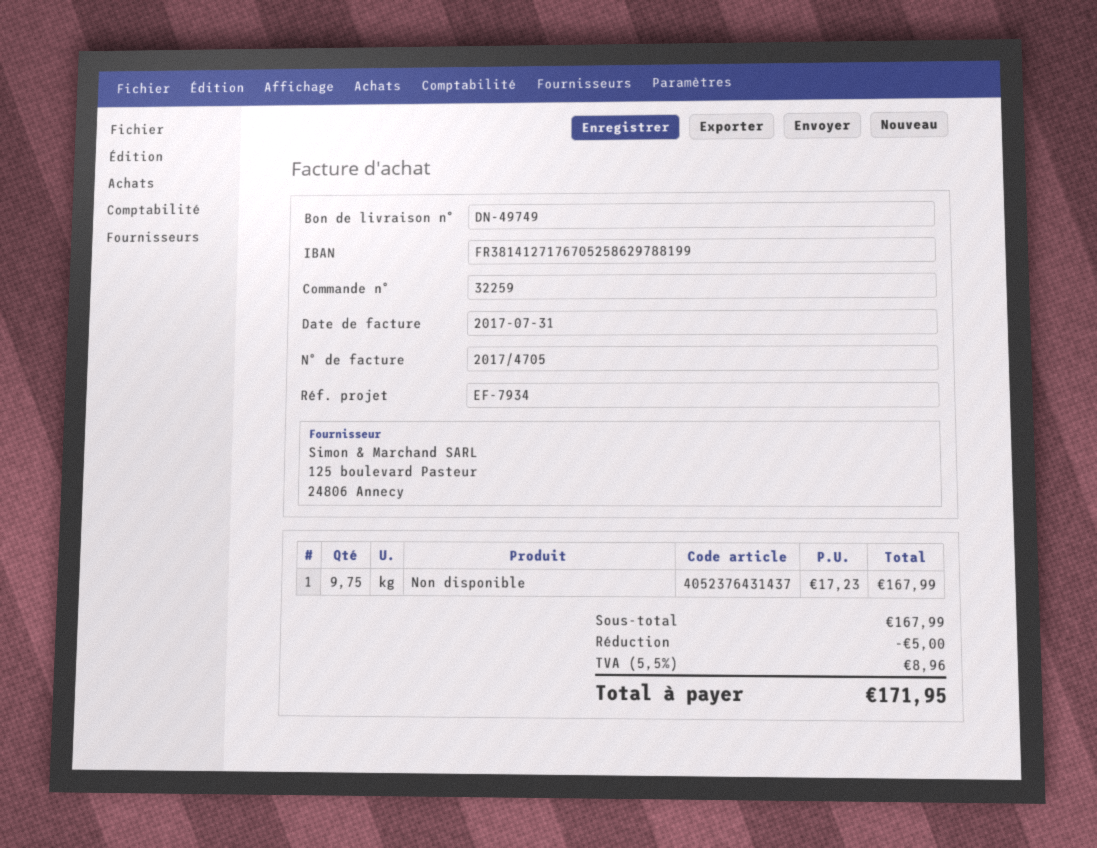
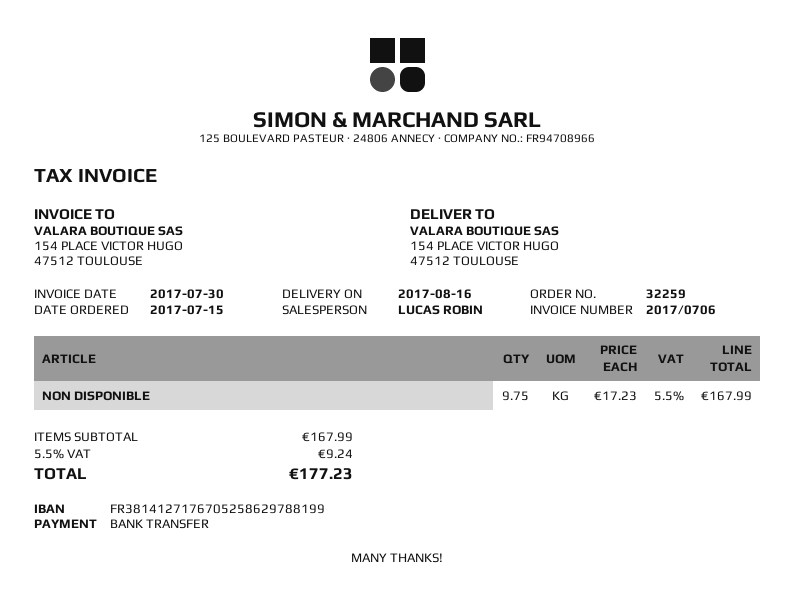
invoice number: 2017/4705 -> 2017/0706
invoice date: 2017-07-31 -> 2017-07-30
discount: 5.00 -> none
tax: 5.5% = 8.96 -> 5.5% = 9.24
total: 171.95 -> 177.23

